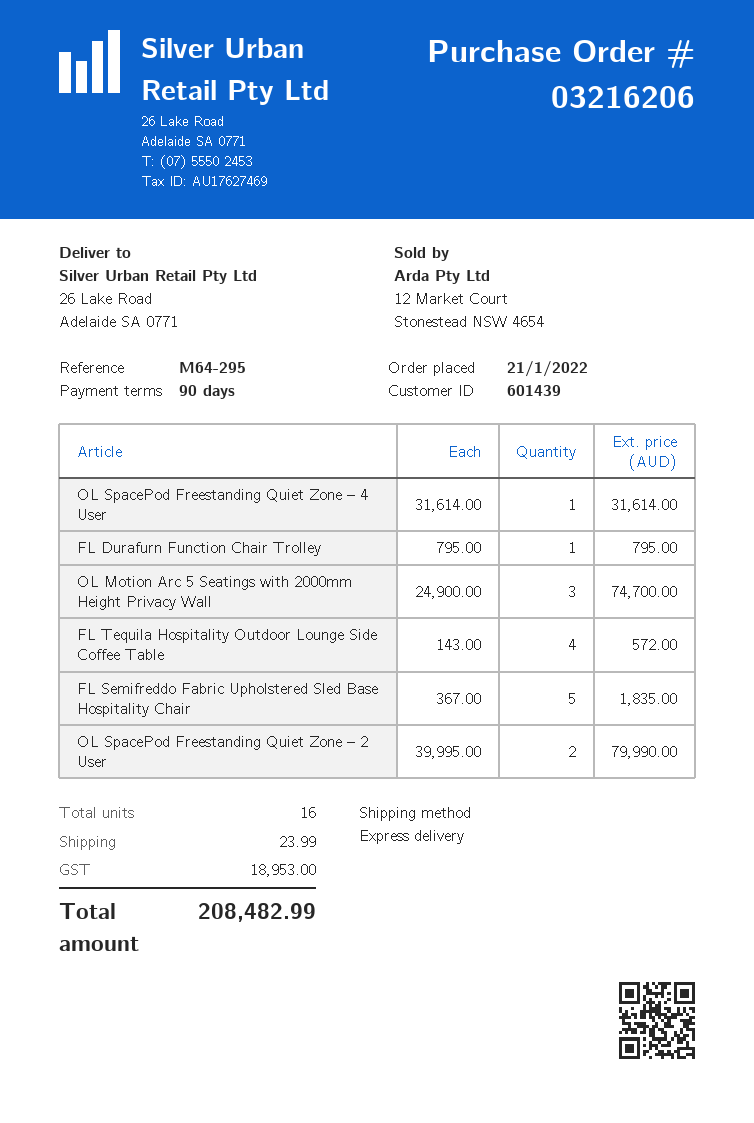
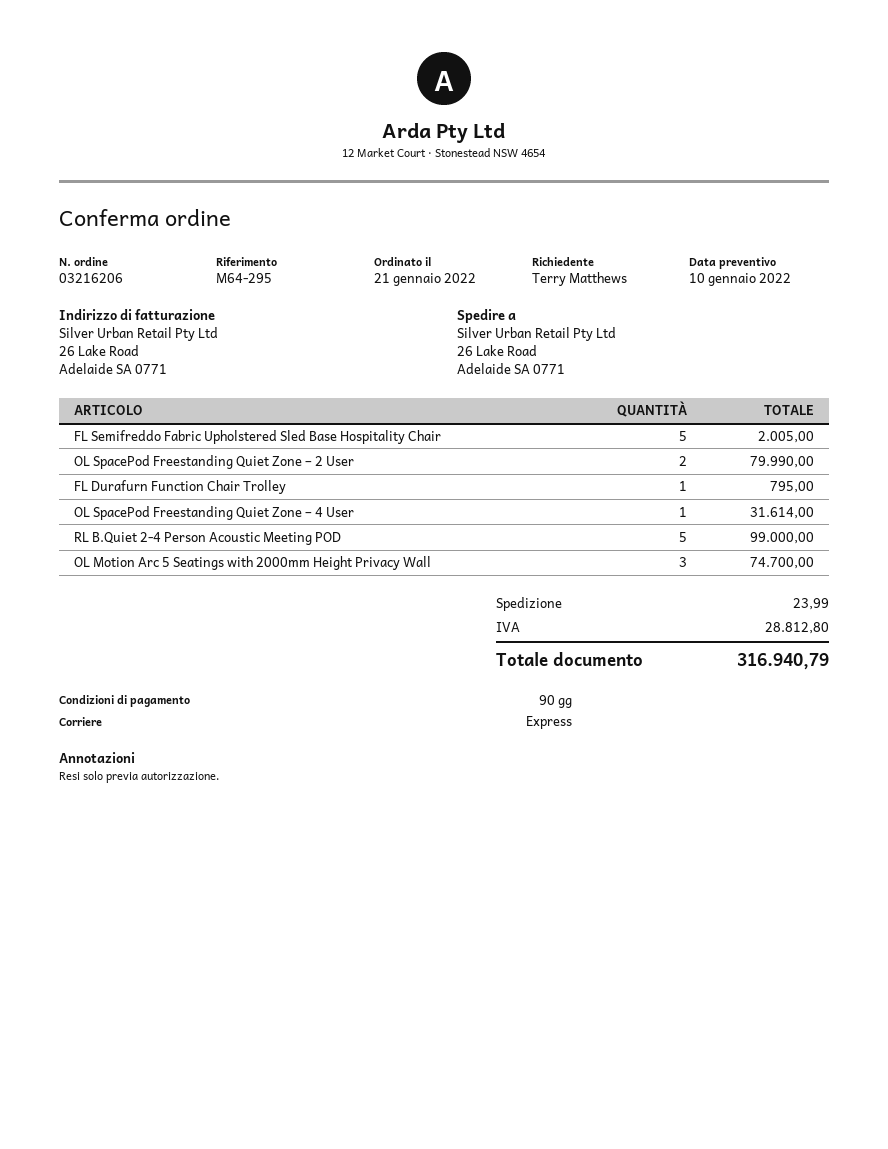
FL Tequila Hospitality Outdoor Lounge Side Coffee Table: 4 for 572.00 -> none
FL Semifreddo Fabric Upholstered Sled Base Hospitality Chair: 5 for 1835.00 -> 5 for 2005.00
RL B.Quiet 2-4 Person Acoustic Meeting POD: none -> 5 for 99000.00
tax: 18953.00 -> 28812.80
total: 208482.99 -> 316940.79

